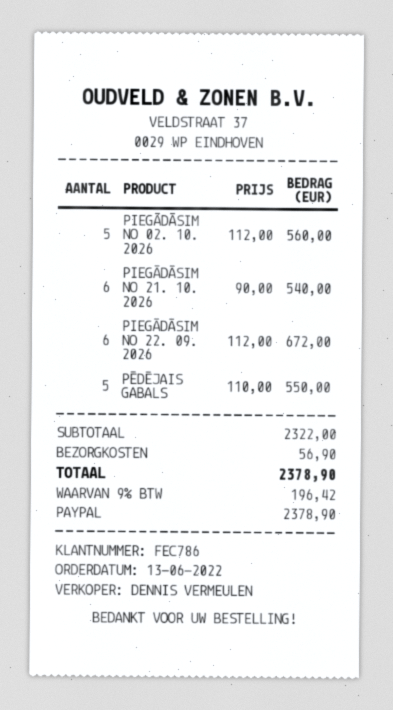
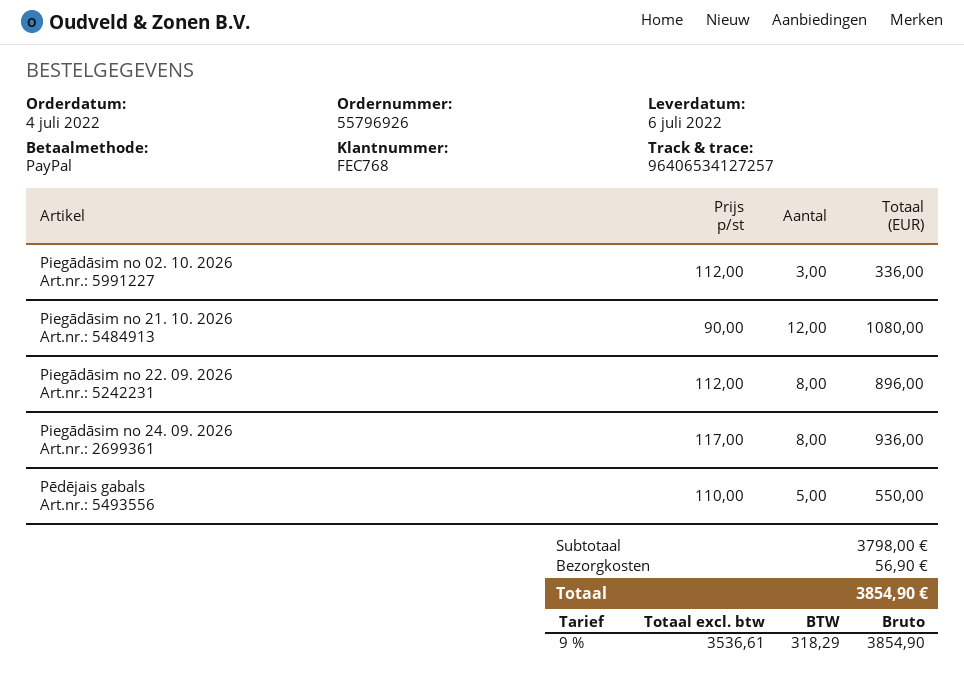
order date: 2022-06-13 -> 2022-07-04
customer number: FEC786 -> FEC768
PIEGĀDĀSIM NO 02. 10. 2026: 5 x 112.00 = 560.00 -> 3 x 112.00 = 336.00
PIEGĀDĀSIM NO 21. 10. 2026: 6 x 90.00 = 540.00 -> 12 x 90.00 = 1080.00
PIEGĀDĀSIM NO 22. 09. 2026: 6 x 112.00 = 672.00 -> 8 x 112.00 = 896.00
Piegādāsim no 24. 09. 2026: none -> 8 x 117.00 = 936.00
subtotal: 2322.00 -> 3798.00
tax: 9% = 196.42 -> 9% = 318.29
total: 2378.90 -> 3854.90

